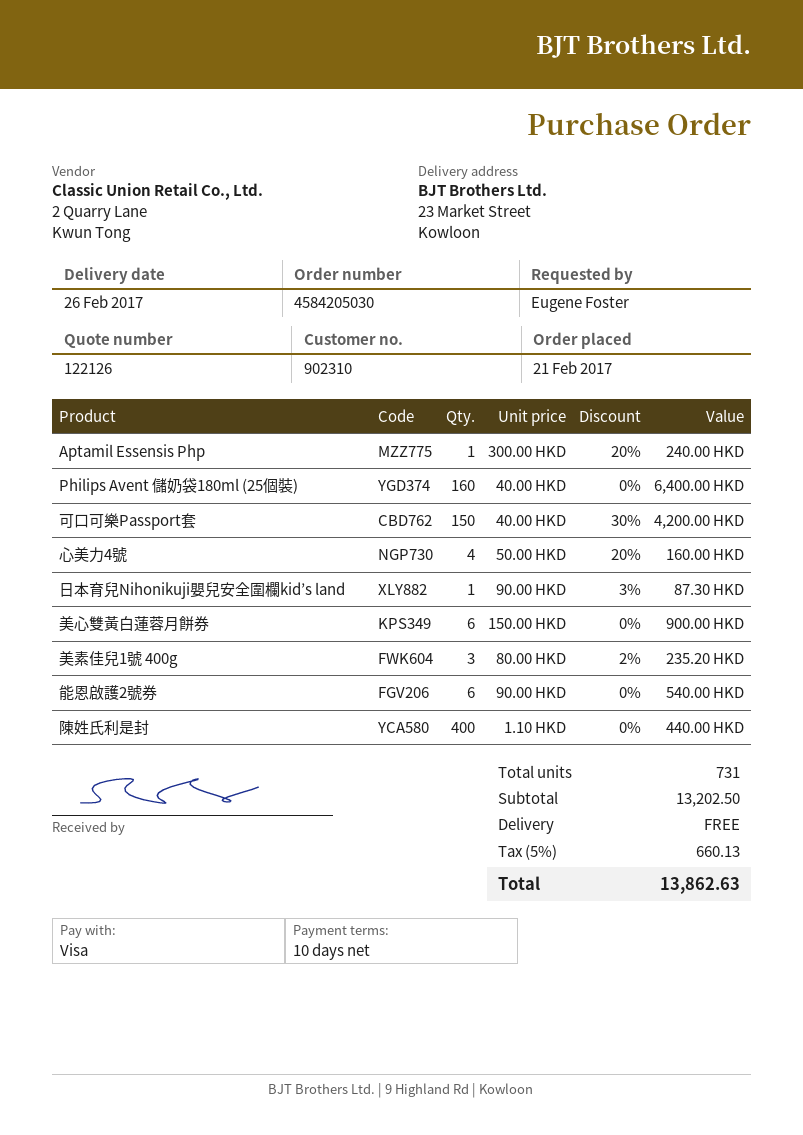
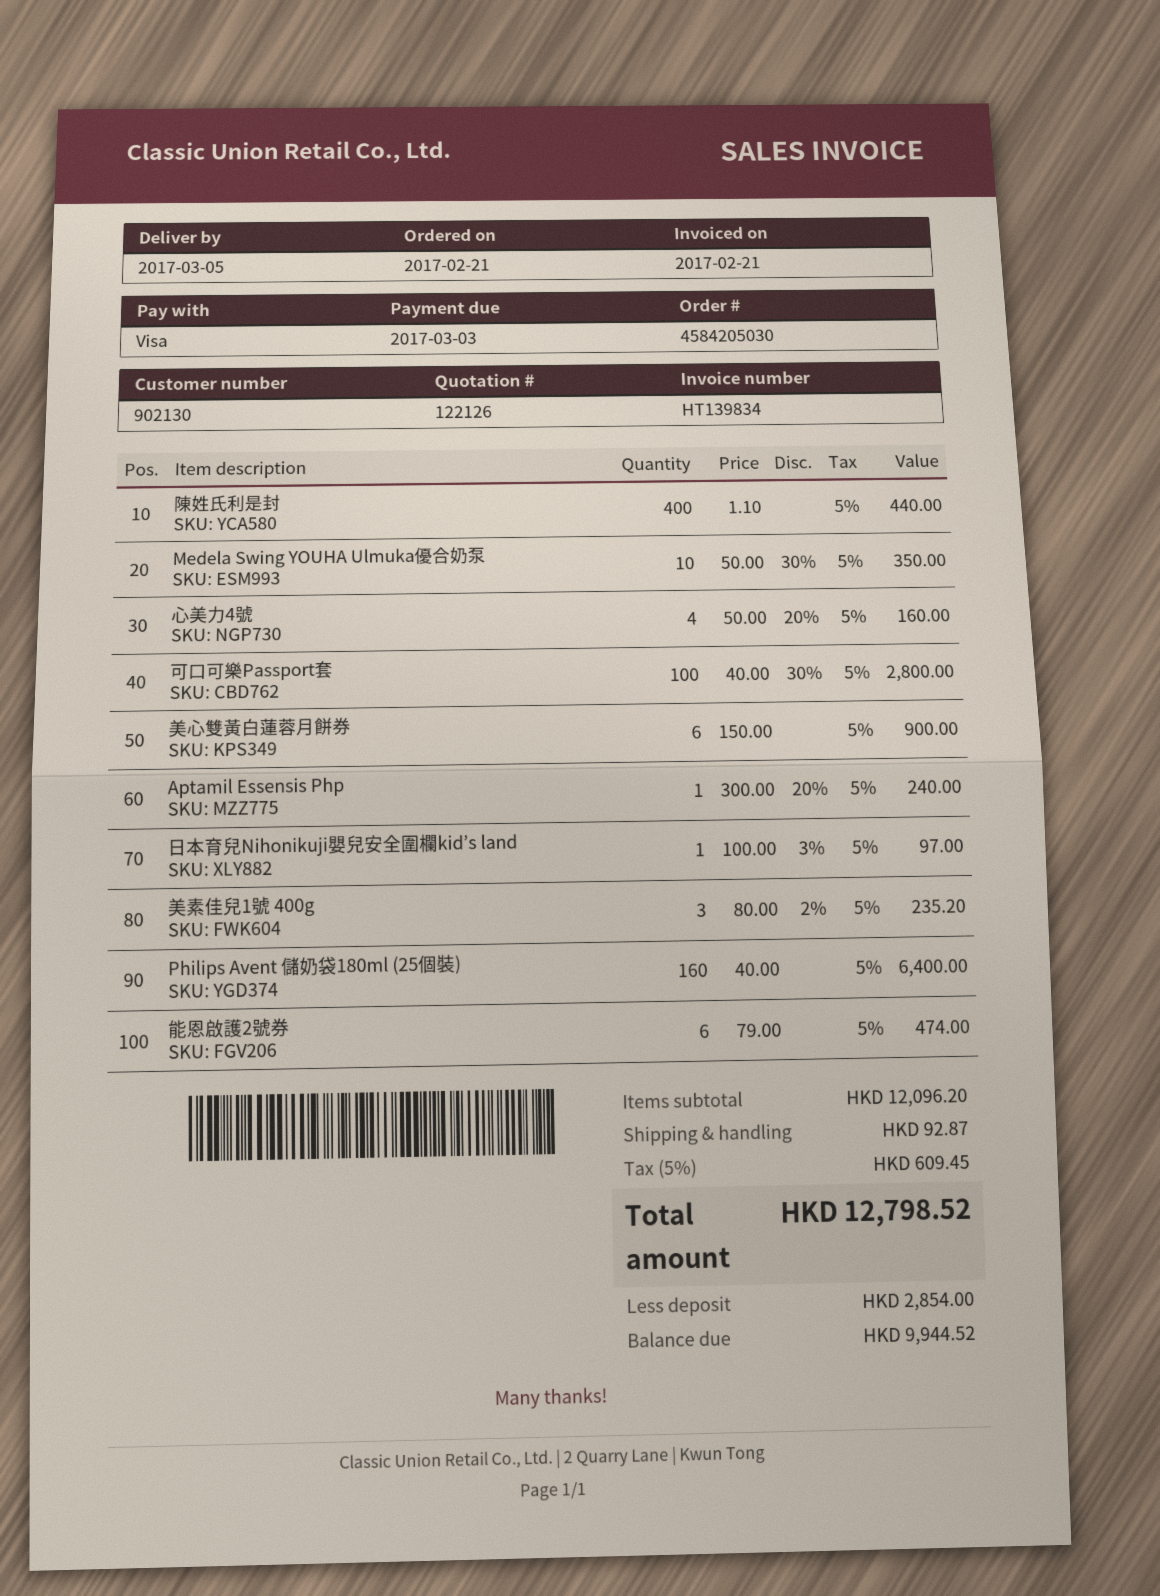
delivery date: 2017-02-26 -> 2017-03-05
customer number: 902310 -> 902130
可口可樂Passport套: 150 x 40.00 - 30% = 4200.00 -> 100 x 40.00 - 30% = 2800.00
日本育兒Nihonikuji嬰兒安全圍欄kid’s land: 1 x 90.00 - 3% = 87.30 -> 1 x 100.00 - 3% = 97.00
能恩啟護2號券: 6 x 90.00 = 540.00 -> 6 x 79.00 = 474.00
Medela Swing YOUHA Ulmuka優合奶泵: none -> 10 x 50.00 - 30% = 350.00
subtotal: 13202.50 -> 12096.20
shipping: 0.00 -> 92.87
tax: 5% = 660.13 -> 5% = 609.45
total: 13862.63 -> 12798.52

